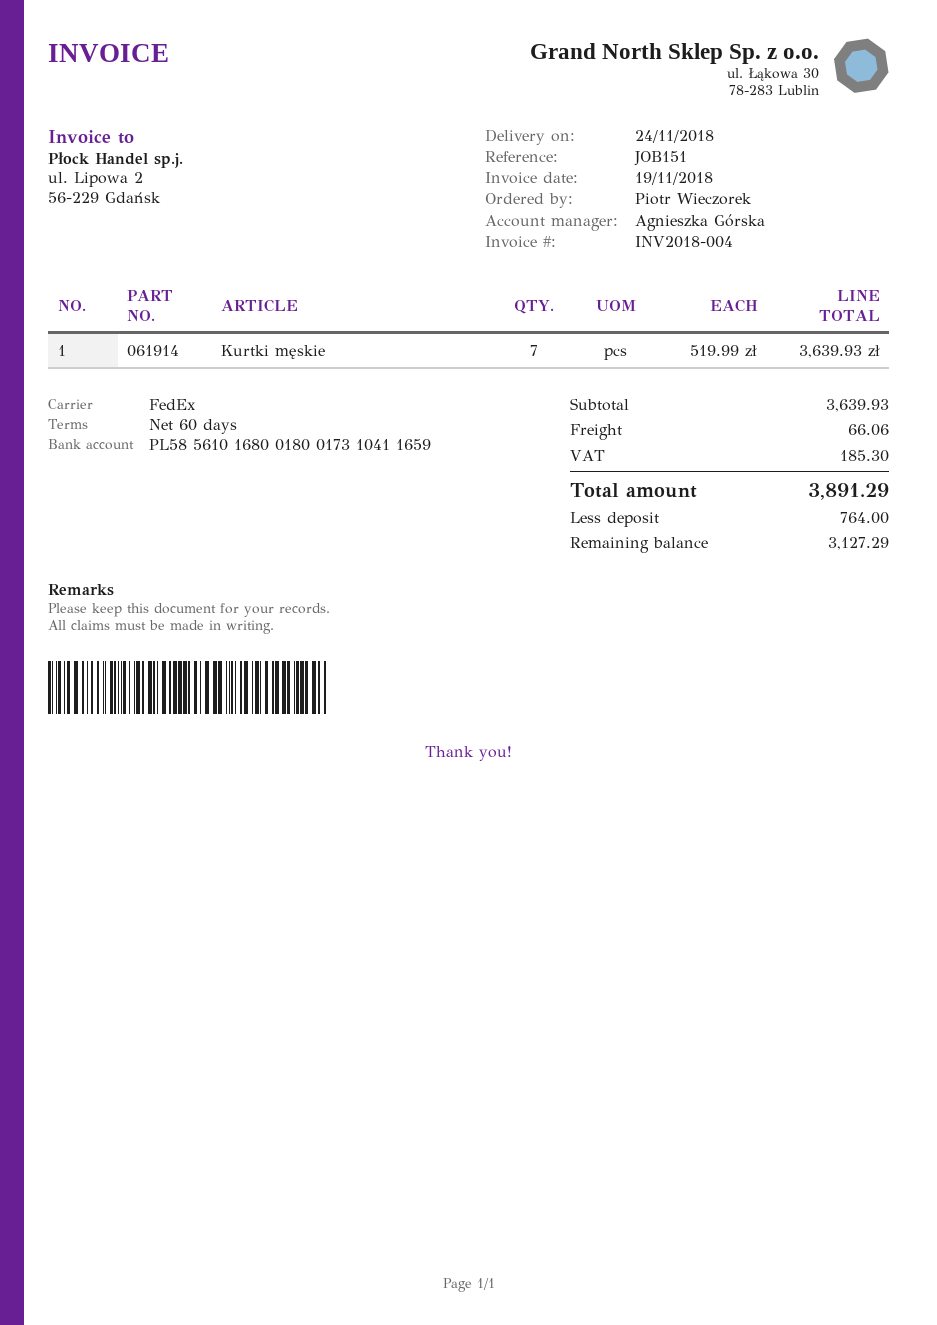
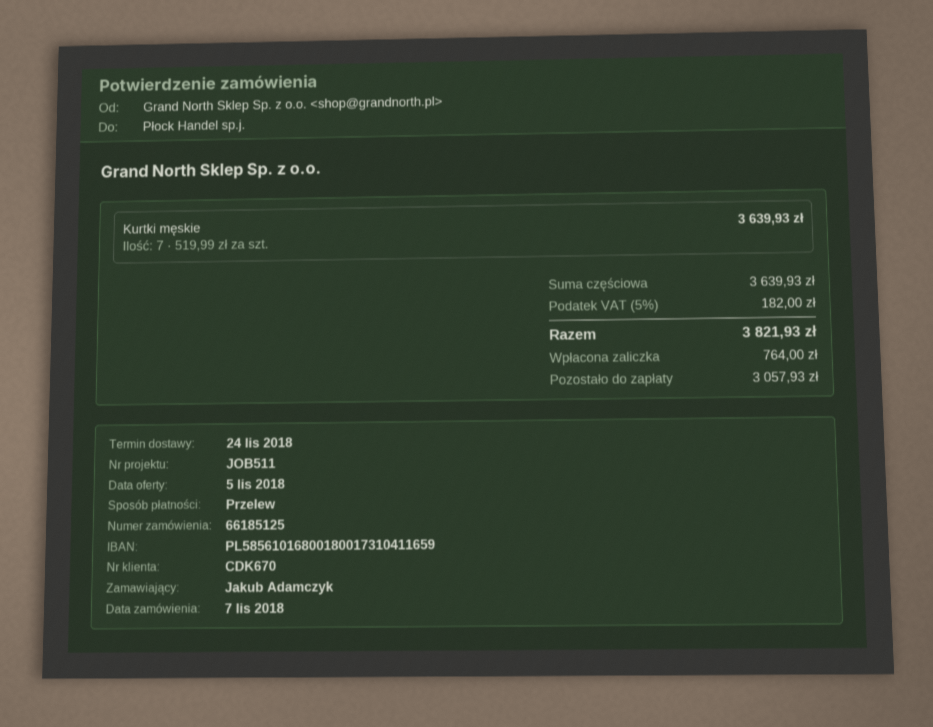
reference: JOB151 -> JOB511
ordered by: Piotr Wieczorek -> Jakub Adamczyk
shipping: 66.06 -> none
tax: 185.30 -> 182.00
total: 3891.29 -> 3821.93
balance: 3127.29 -> 3057.93

